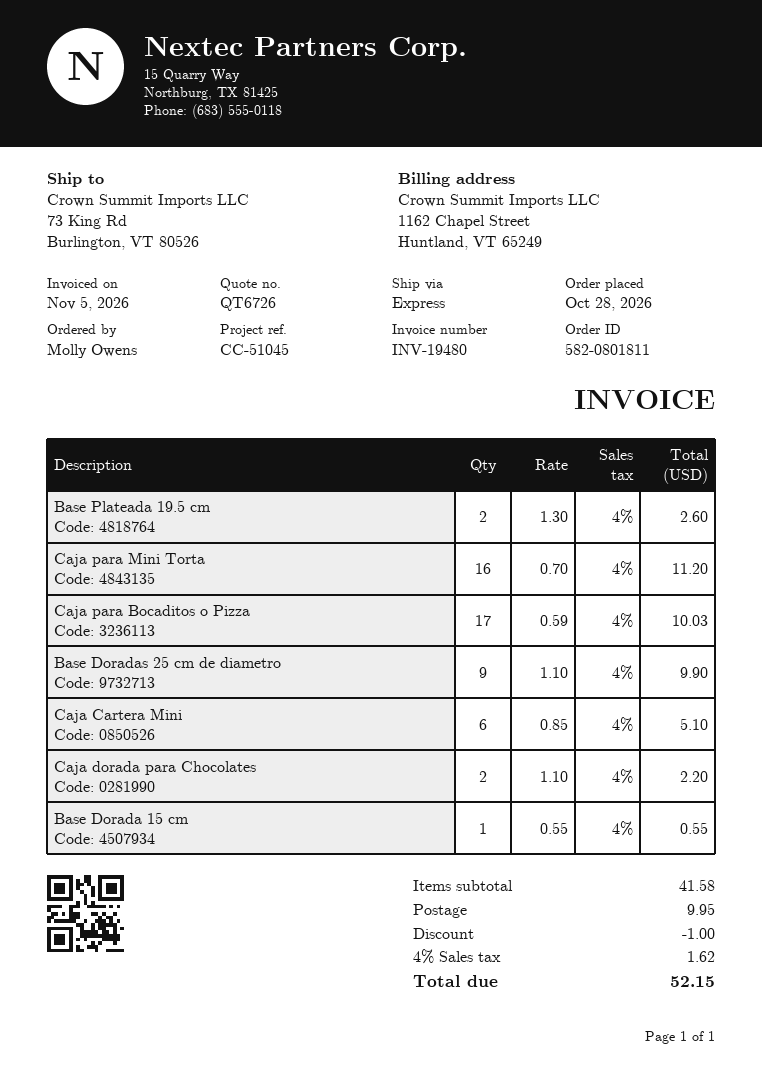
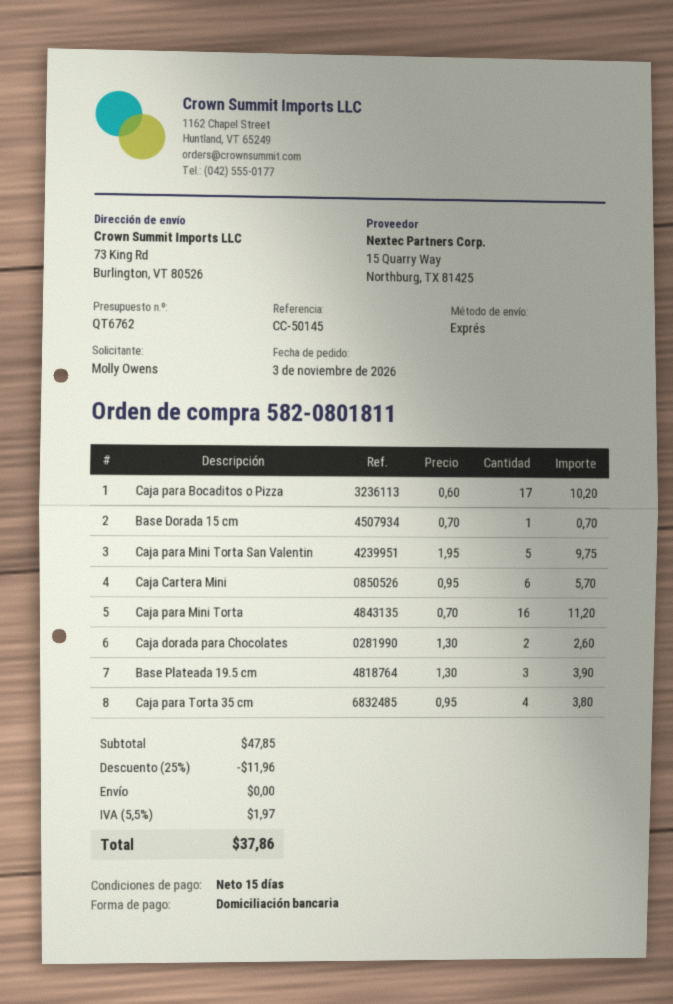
quote number: QT6726 -> QT6762
order date: 2026-10-28 -> 2026-11-03
reference: CC-51045 -> CC-50145
Base Plateada 19.5 cm: 2 x 1.30 = 2.60 -> 3 x 1.30 = 3.90
Caja para Bocaditos o Pizza: 17 x 0.59 = 10.03 -> 17 x 0.60 = 10.20
Base Doradas 25 cm de diametro: 9 x 1.10 = 9.90 -> none
Caja Cartera Mini: 6 x 0.85 = 5.10 -> 6 x 0.95 = 5.70
Caja dorada para Chocolates: 2 x 1.10 = 2.20 -> 2 x 1.30 = 2.60
Base Dorada 15 cm: 1 x 0.55 = 0.55 -> 1 x 0.70 = 0.70
Caja para Mini Torta San Valentin: none -> 5 x 1.95 = 9.75
Caja para Torta 35 cm: none -> 4 x 0.95 = 3.80
subtotal: 41.58 -> 47.85
discount: 1.00 -> 11.96
shipping: 9.95 -> 0.00
tax: 4% = 1.62 -> 5.5% = 1.97
total: 52.15 -> 37.86

